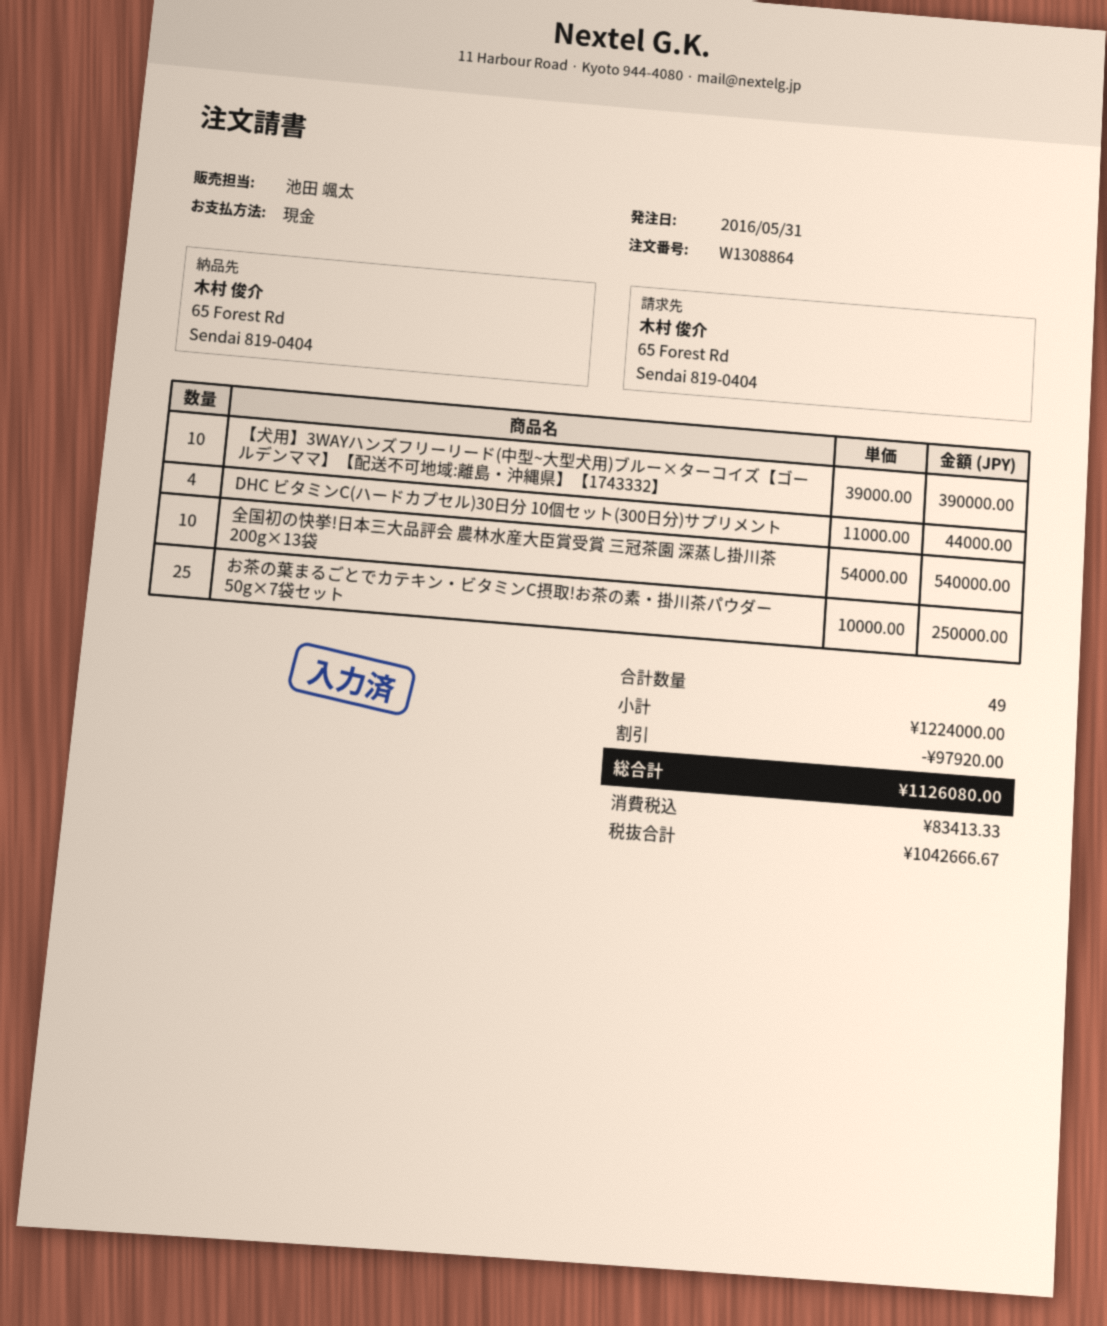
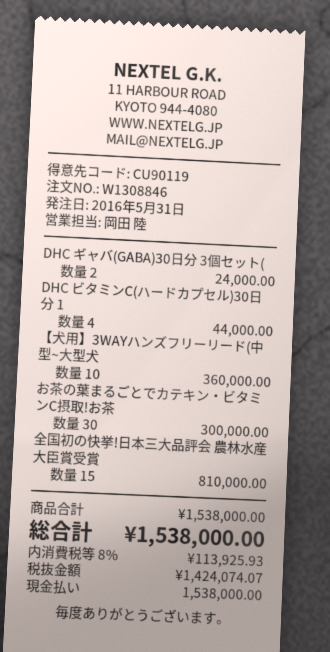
order number: W1308864 -> W1308846
sales rep: 池田 颯太 -> 岡田 陸
【犬用】3WAYハンズフリーリード(中型~大型犬用)ブルー×ターコイズ【ゴールデンママ】【配送不可地域:離島・沖縄県】【1743332】: 10 for 390000.00 -> 10 for 360000.00
全国初の快挙!日本三大品評会 農林水産大臣賞受賞 三冠茶園 深蒸し掛川茶 200g×13袋: 10 for 540000.00 -> 15 for 810000.00
お茶の葉まるごとでカテキン・ビタミンC摂取!お茶の素・掛川茶パウダー 50g×7袋セット: 25 for 250000.00 -> 30 for 300000.00
DHC ギャバ(GABA)30日分 3個セット(: none -> 2 for 24000.00
subtotal: 1224000.00 -> 1538000.00
discount: 97920.00 -> none
net: 1042666.67 -> 1424074.07
tax: 83413.33 -> 113925.93
total: 1126080.00 -> 1538000.00

